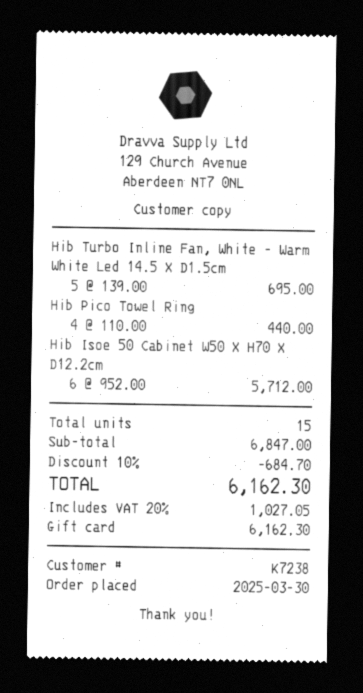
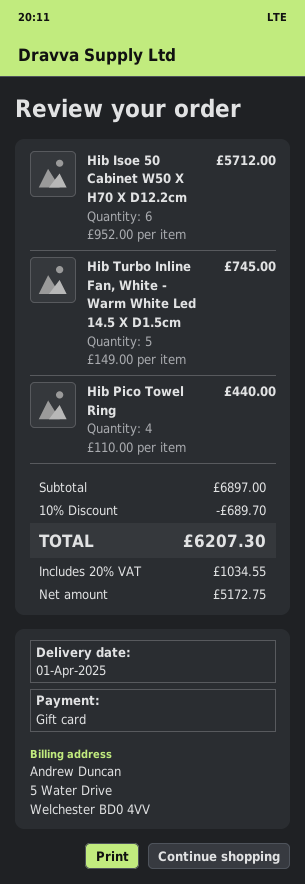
Hib Turbo Inline Fan, White - Warm White Led 14.5 X D1.5cm: 5 x 139.00 = 695.00 -> 5 x 149.00 = 745.00
subtotal: 6847.00 -> 6897.00
discount: 10% = 684.70 -> 10% = 689.70
tax: 20% = 1027.05 -> 20% = 1034.55
total: 6162.30 -> 6207.30

